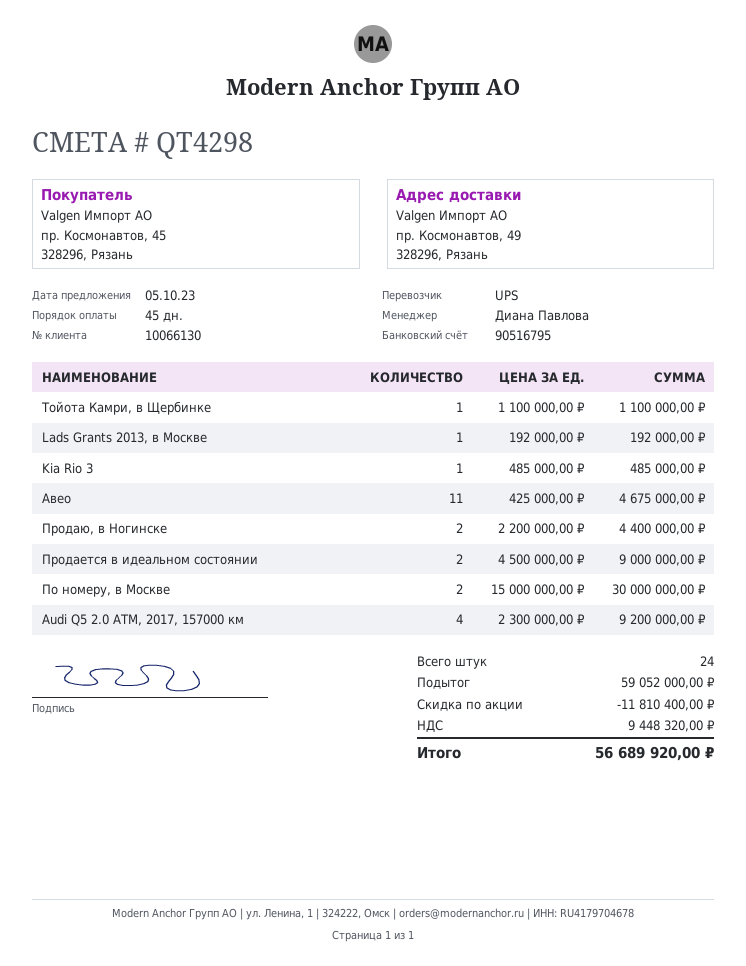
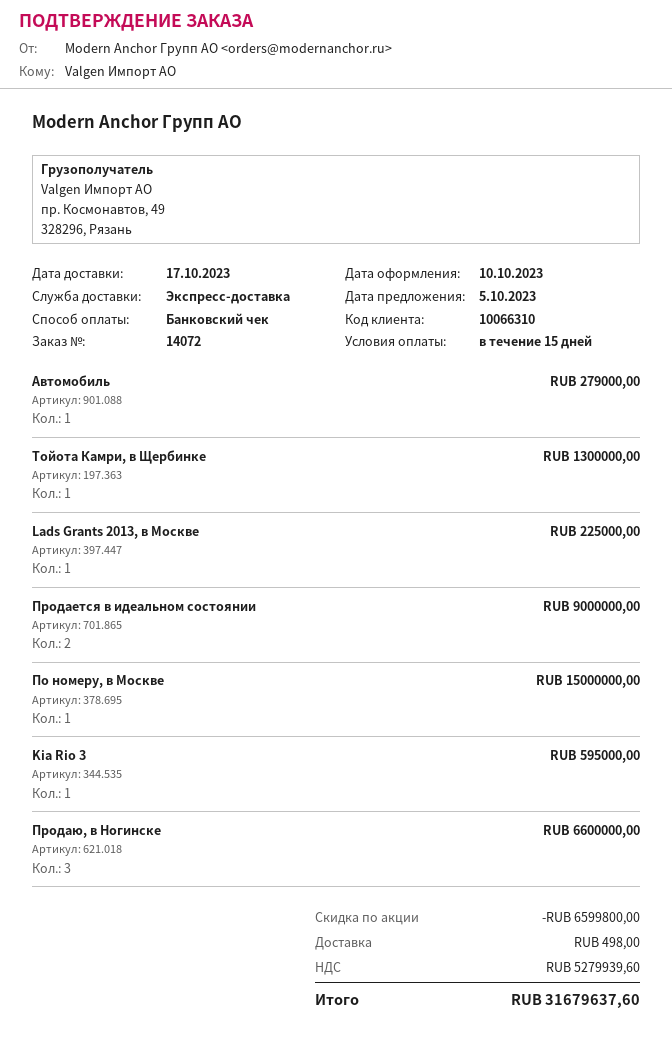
payment terms: 45 days -> 15 days
customer number: 10066130 -> 10066310
shipping method: UPS -> express
Тойота Камри, в Щербинке: 1 for 1100000.00 -> 1 for 1300000.00
Lads Grants 2013, в Москве: 1 for 192000.00 -> 1 for 225000.00
Kia Rio 3: 1 for 485000.00 -> 1 for 595000.00
Авео: 11 for 4675000.00 -> none
Продаю, в Ногинске: 2 for 4400000.00 -> 3 for 6600000.00
По номеру, в Москве: 2 for 30000000.00 -> 1 for 15000000.00
Audi Q5 2.0 ATM, 2017, 157000 км: 4 for 9200000.00 -> none
Автомобиль: none -> 1 for 279000.00
discount: 11810400.00 -> 6599800.00
shipping: none -> 498.00
tax: 9448320.00 -> 5279939.60
total: 56689920.00 -> 31679637.60

